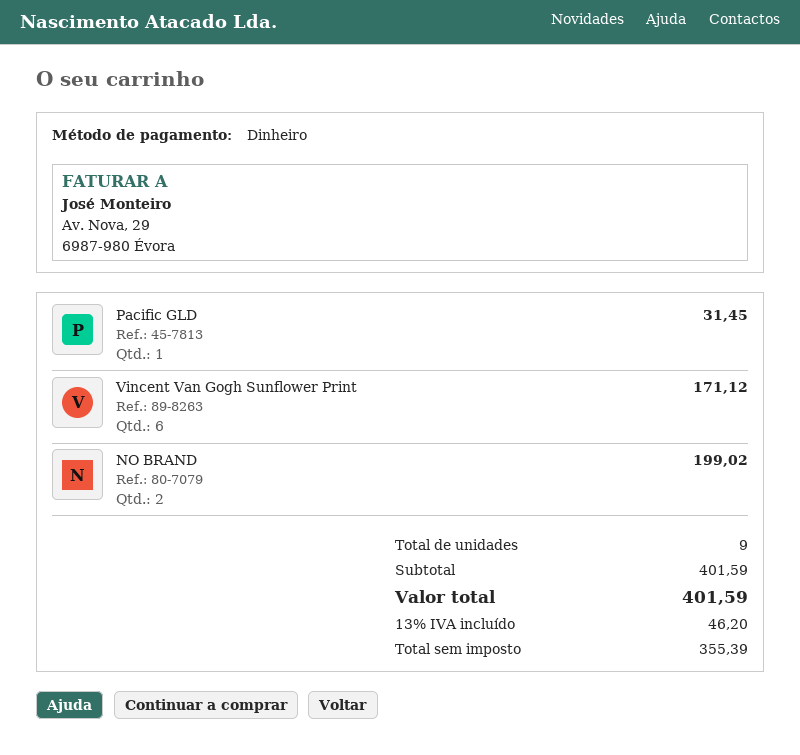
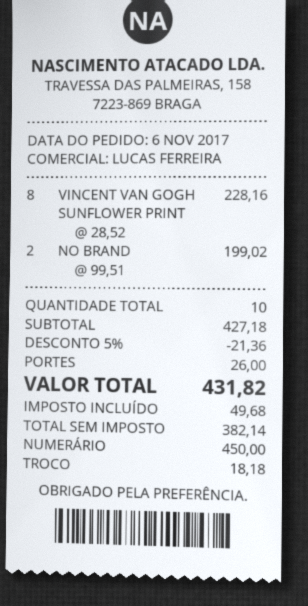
Pacific GLD: 1 for 31.45 -> none
Vincent Van Gogh Sunflower Print: 6 for 171.12 -> 8 for 228.16
total quantity: 9 -> 10
subtotal: 401.59 -> 427.18
discount: none -> 5% = 21.36
shipping: none -> 26.00
net: 355.39 -> 382.14
tax: 46.20 -> 49.68
total: 401.59 -> 431.82

